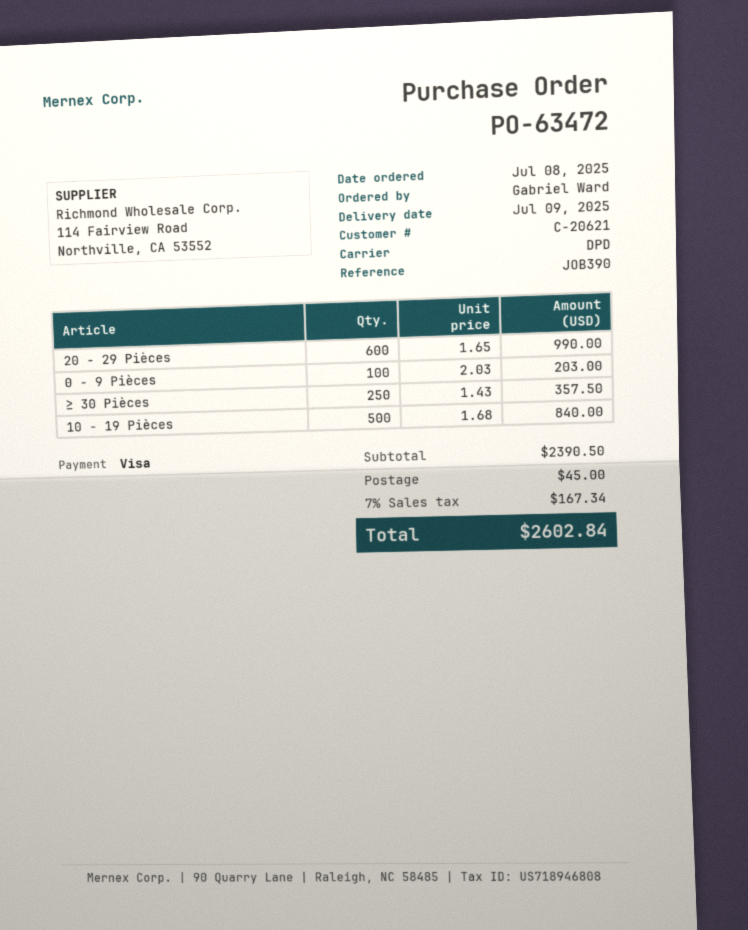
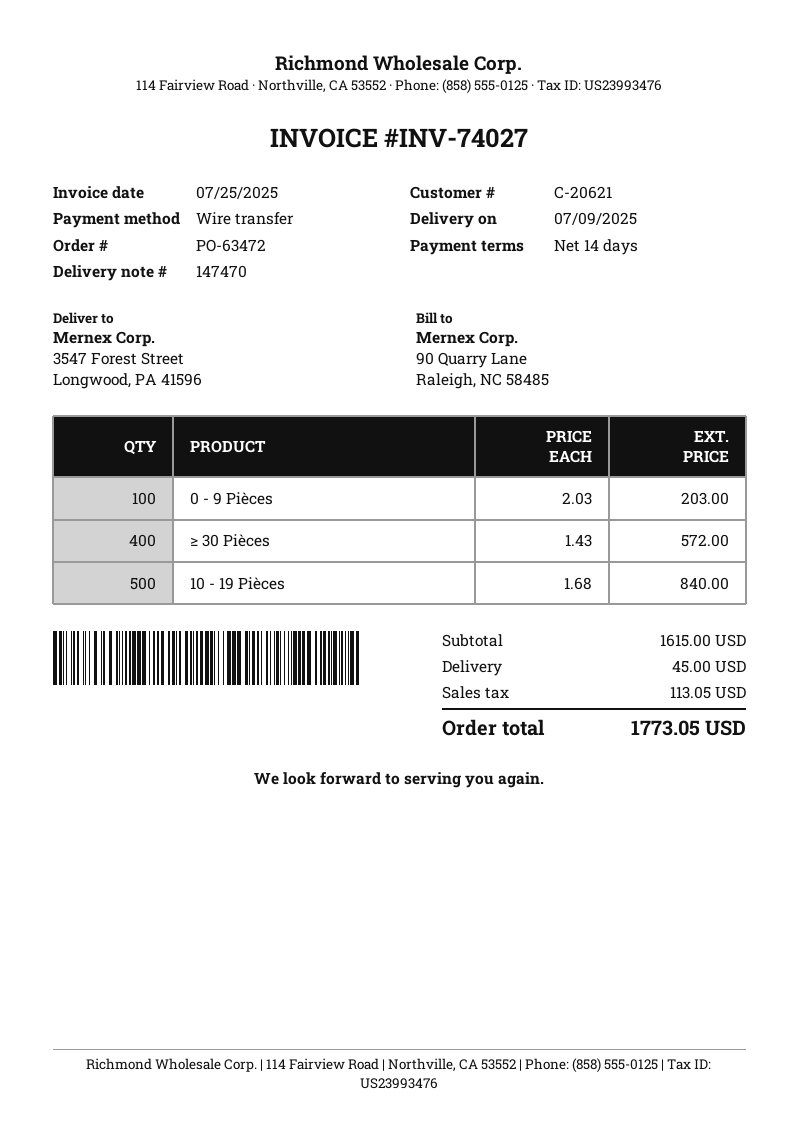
payment method: Visa -> bank transfer
20 - 29 Pièces: 600 x 1.65 = 990.00 -> none
≥ 30 Pièces: 250 x 1.43 = 357.50 -> 400 x 1.43 = 572.00
subtotal: 2390.50 -> 1615.00
tax: 167.34 -> 113.05
total: 2602.84 -> 1773.05

